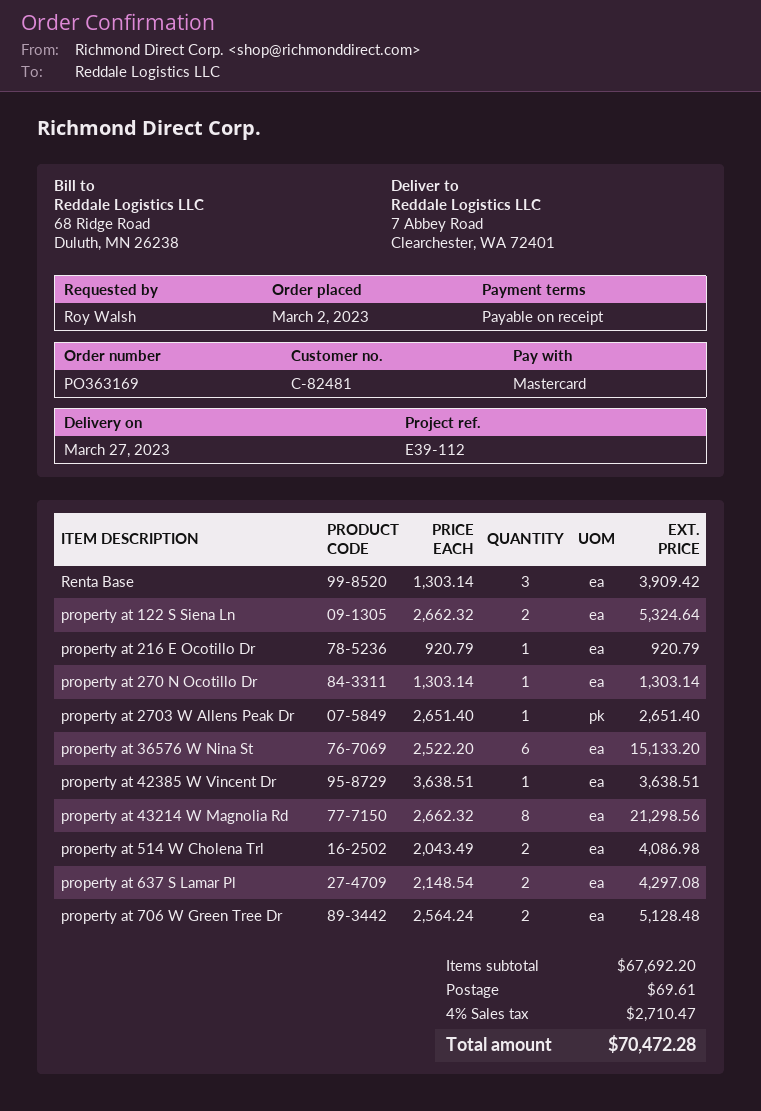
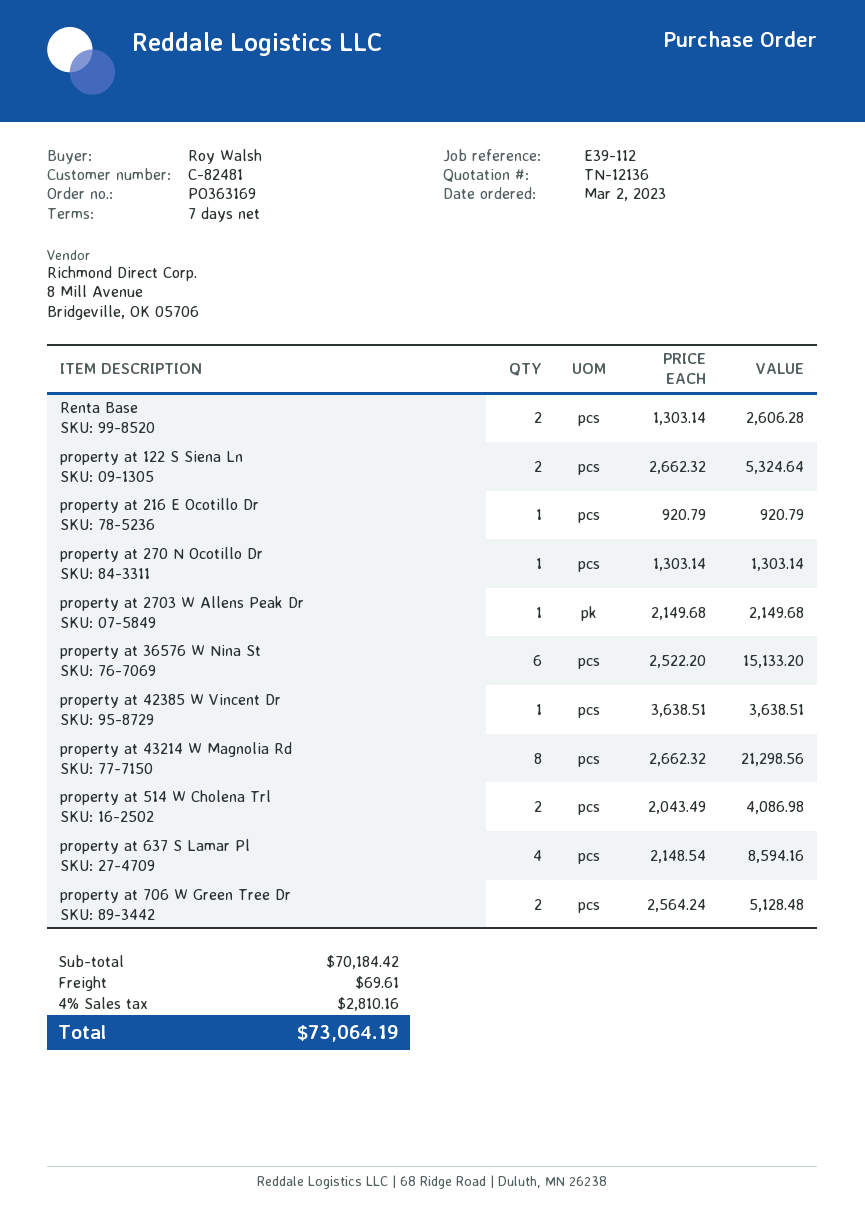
payment terms: on receipt -> 7 days
Renta Base: 3 x 1303.14 = 3909.42 -> 2 x 1303.14 = 2606.28
property at 2703 W Allens Peak Dr: 1 x 2651.40 = 2651.40 -> 1 x 2149.68 = 2149.68
property at 637 S Lamar Pl: 2 x 2148.54 = 4297.08 -> 4 x 2148.54 = 8594.16
subtotal: 67692.20 -> 70184.42
tax: 4% = 2710.47 -> 4% = 2810.16
total: 70472.28 -> 73064.19

